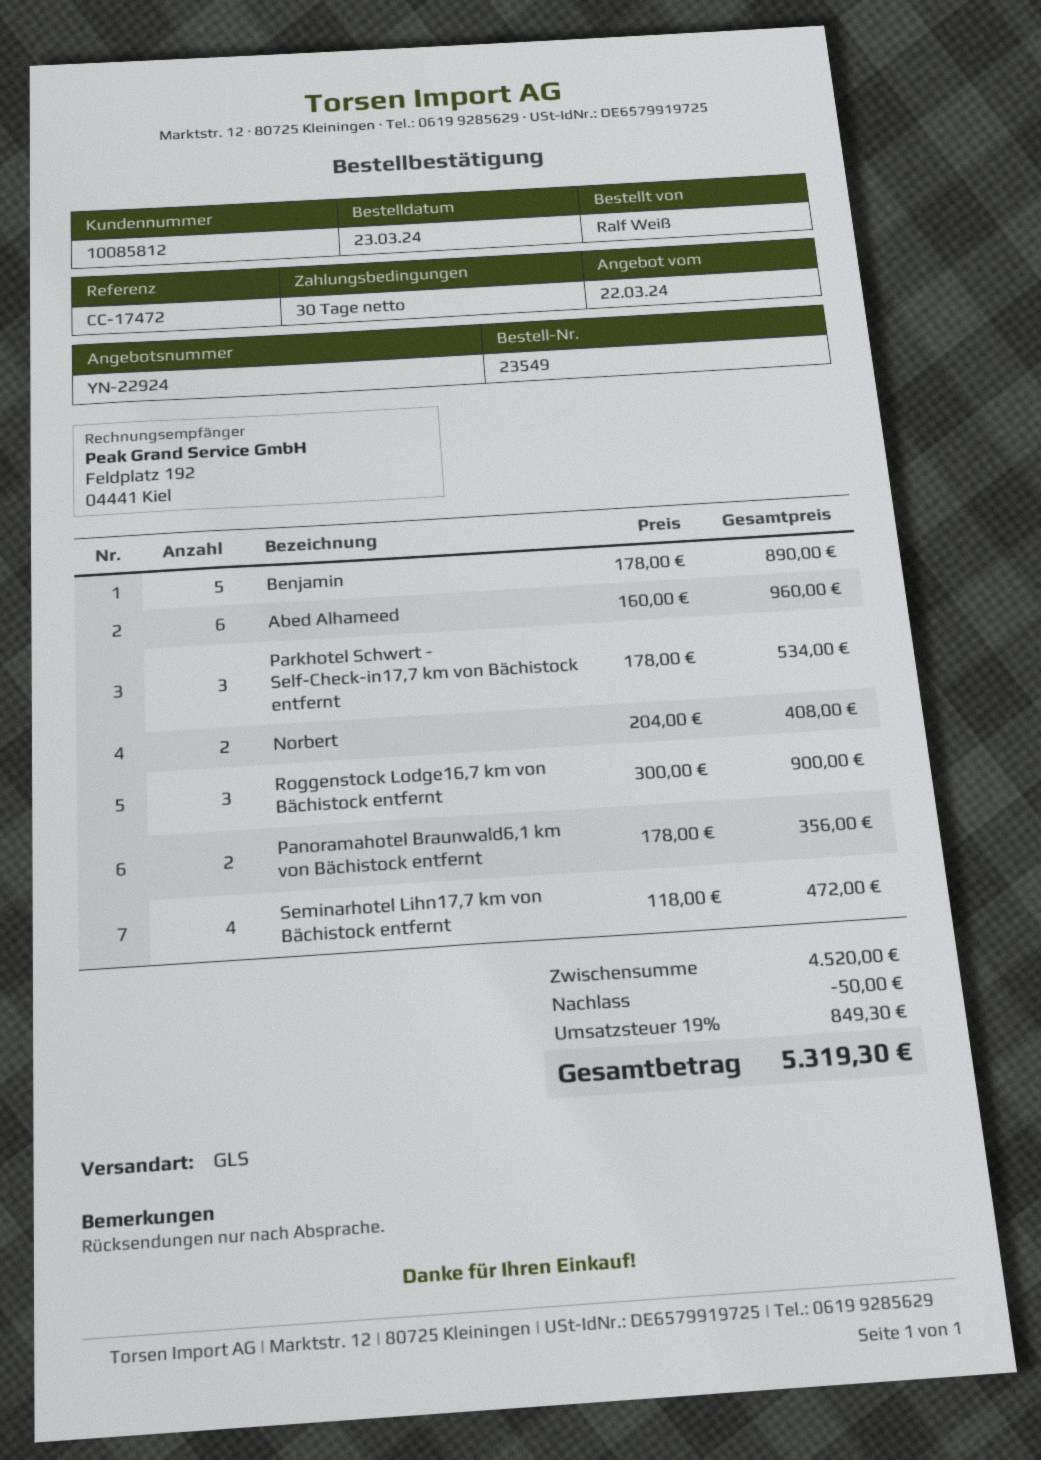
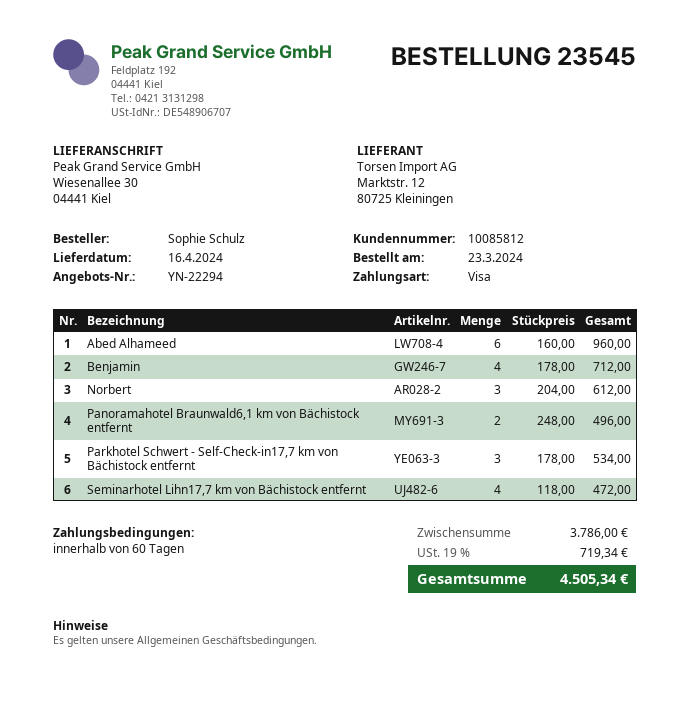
quote number: YN-22924 -> YN-22294
order number: 23549 -> 23545
payment terms: 30 days -> 60 days
ordered by: Ralf Weiß -> Sophie Schulz
Benjamin: 5 x 178.00 = 890.00 -> 4 x 178.00 = 712.00
Norbert: 2 x 204.00 = 408.00 -> 3 x 204.00 = 612.00
Roggenstock Lodge16,7 km von Bächistock entfernt: 3 x 300.00 = 900.00 -> none
Panoramahotel Braunwald6,1 km von Bächistock entfernt: 2 x 178.00 = 356.00 -> 2 x 248.00 = 496.00
subtotal: 4520.00 -> 3786.00
discount: 50.00 -> none
tax: 19% = 849.30 -> 19% = 719.34
total: 5319.30 -> 4505.34

